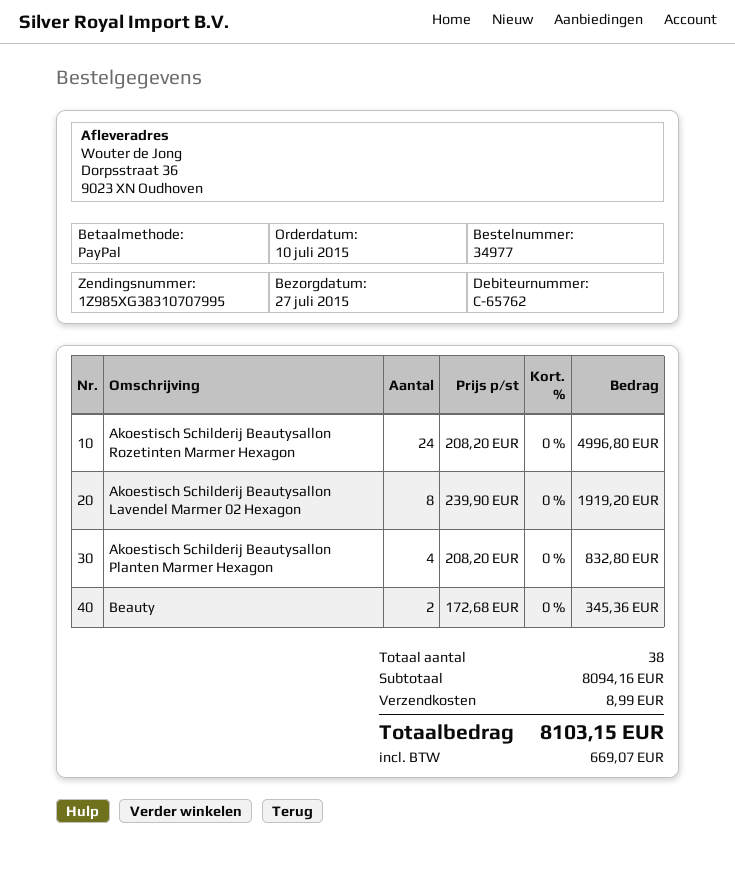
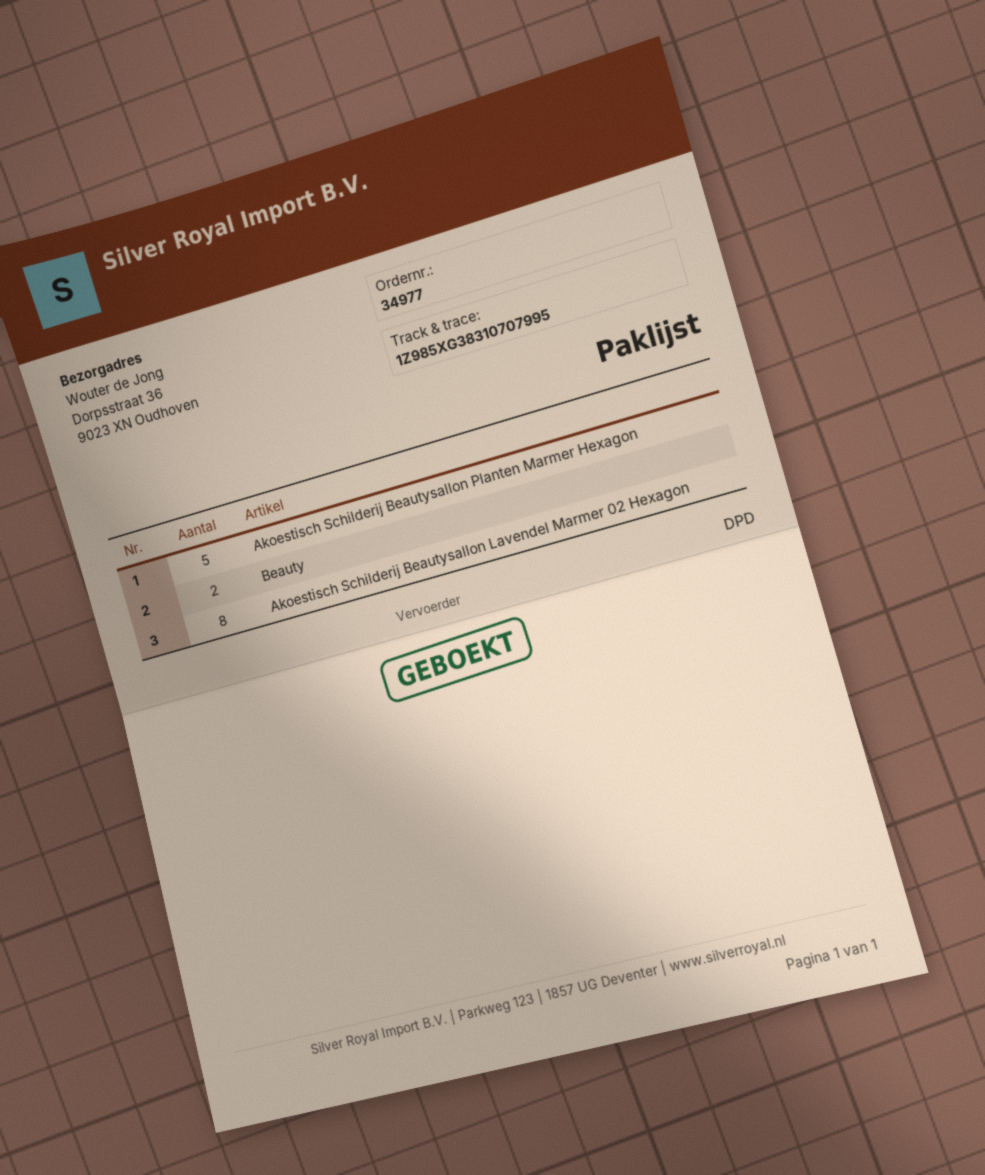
Akoestisch Schilderij Beautysallon Rozetinten Marmer Hexagon: 24 -> none
Akoestisch Schilderij Beautysallon Planten Marmer Hexagon: 4 -> 5

